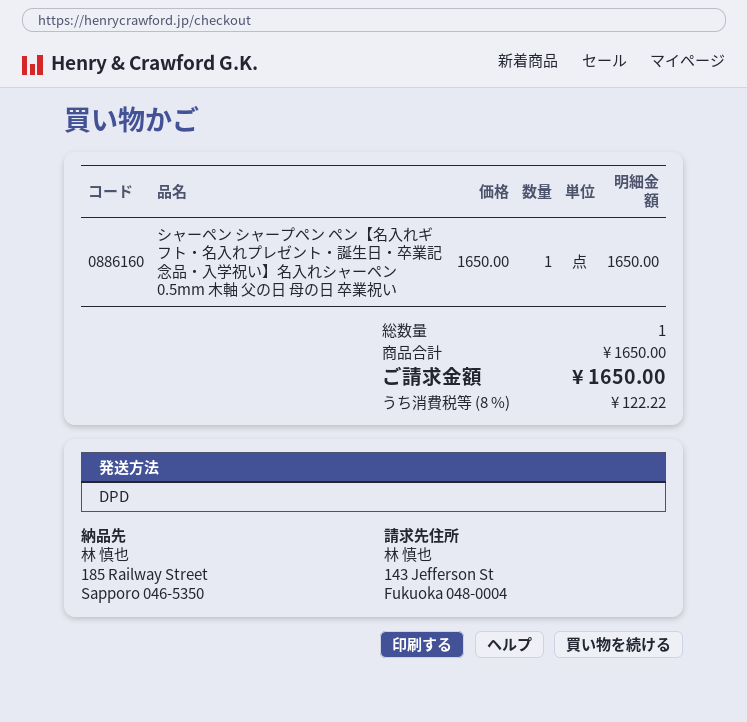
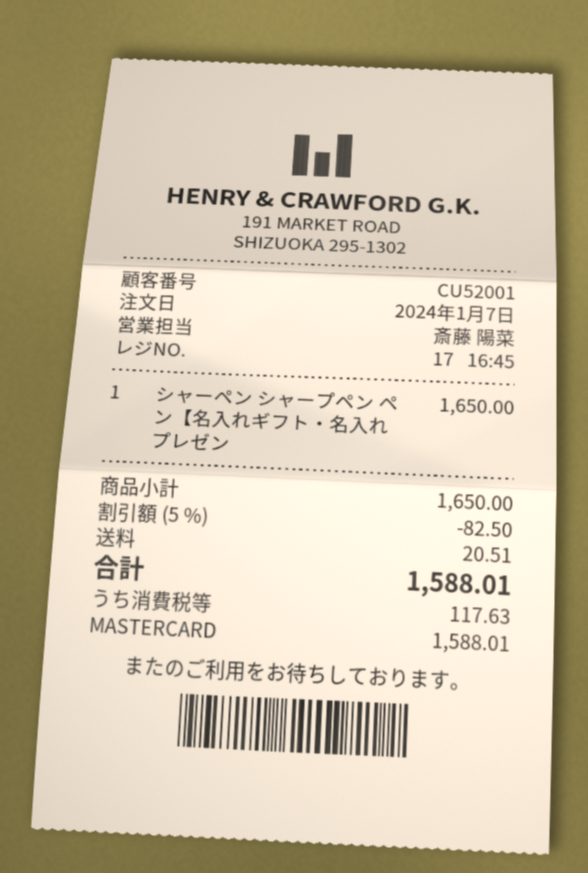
discount: none -> 5% = 82.50
shipping: none -> 20.51
tax: 122.22 -> 117.63
total: 1650.00 -> 1588.01

